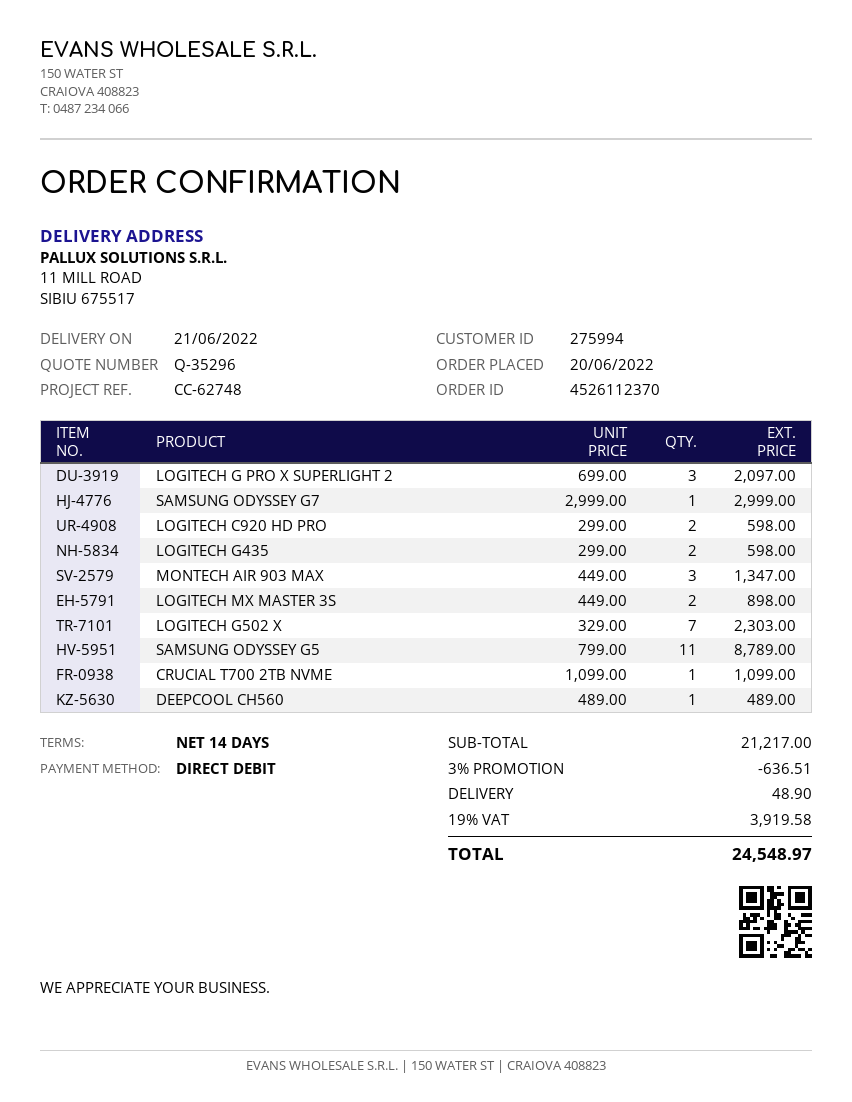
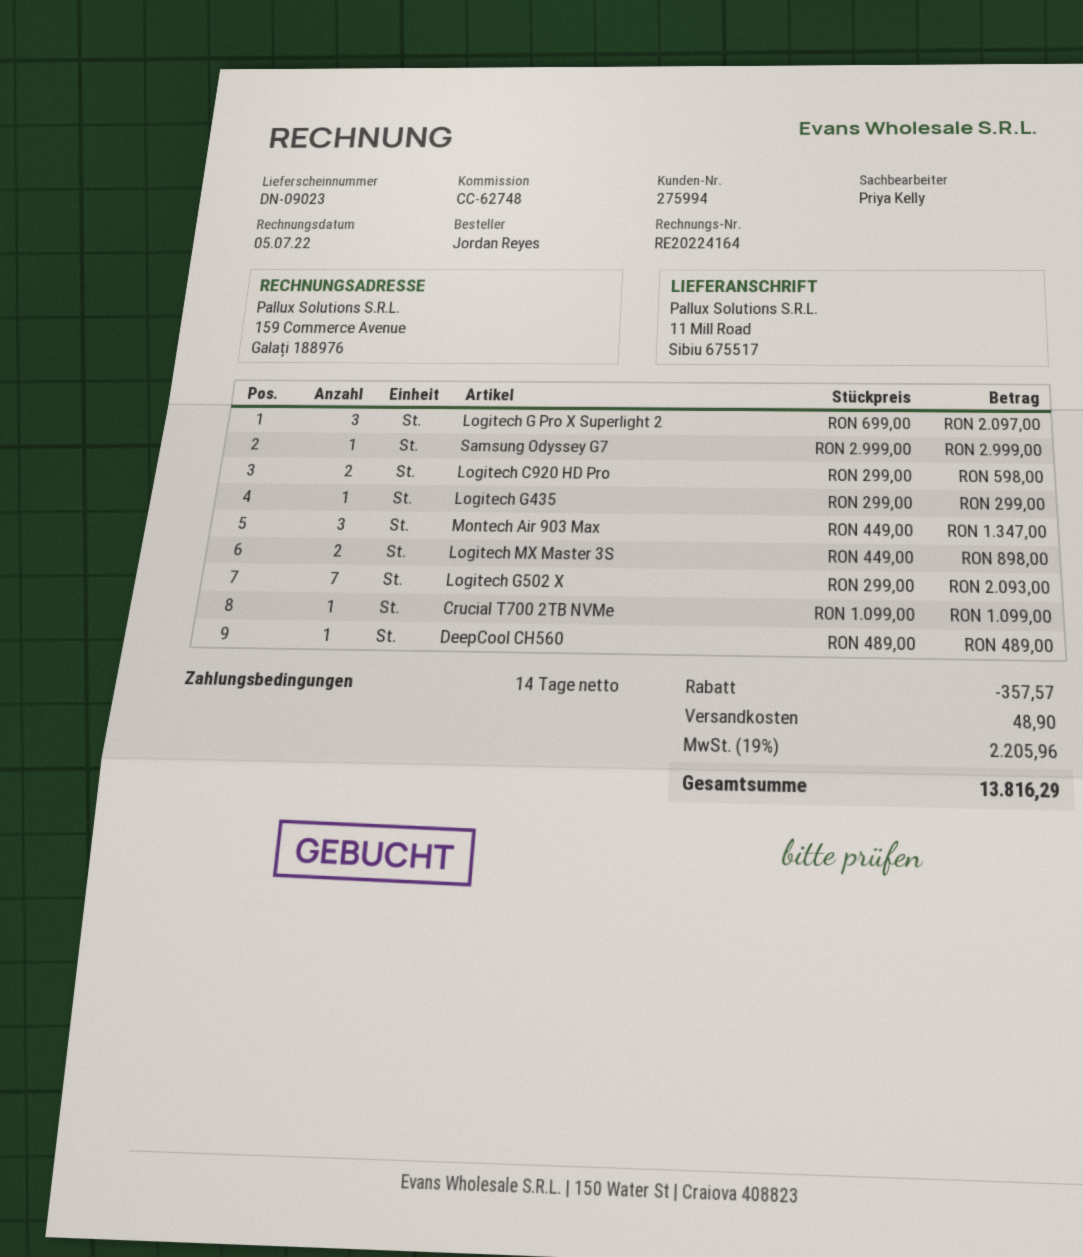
LOGITECH G435: 2 x 299.00 = 598.00 -> 1 x 299.00 = 299.00
LOGITECH G502 X: 7 x 329.00 = 2303.00 -> 7 x 299.00 = 2093.00
SAMSUNG ODYSSEY G5: 11 x 799.00 = 8789.00 -> none
discount: 636.51 -> 357.57
tax: 19% = 3919.58 -> 19% = 2205.96
total: 24548.97 -> 13816.29

